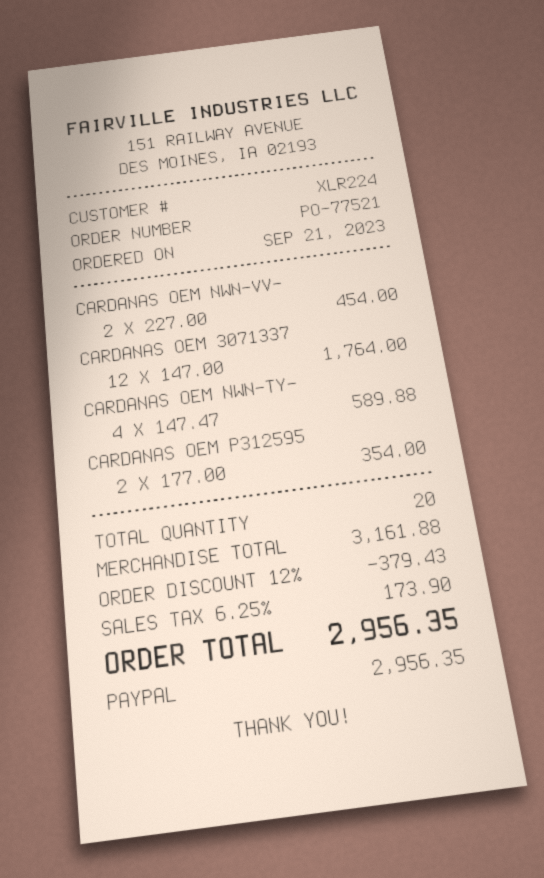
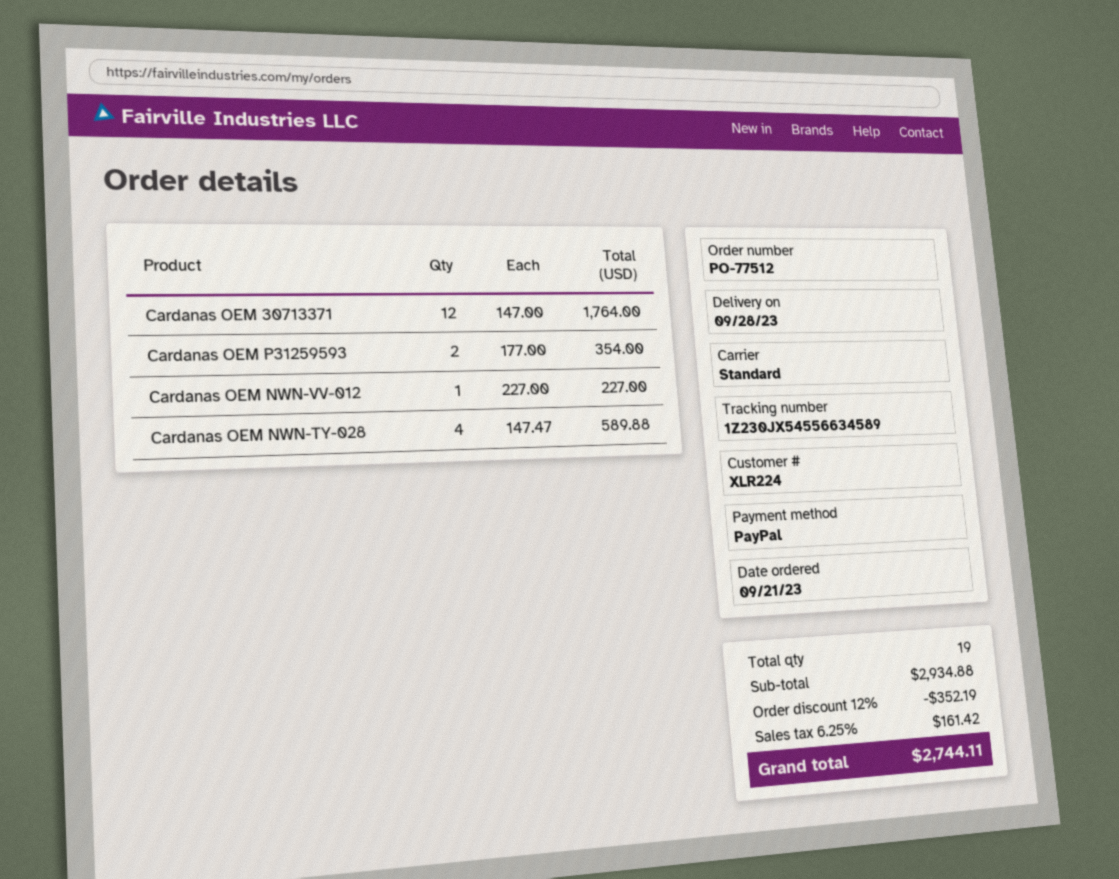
order number: PO-77521 -> PO-77512
CARDANAS OEM NWN-VV-: 2 x 227.00 = 454.00 -> 1 x 227.00 = 227.00
total quantity: 20 -> 19
subtotal: 3161.88 -> 2934.88
discount: 12% = 379.43 -> 12% = 352.19
tax: 6.25% = 173.90 -> 6.25% = 161.42
total: 2956.35 -> 2744.11

